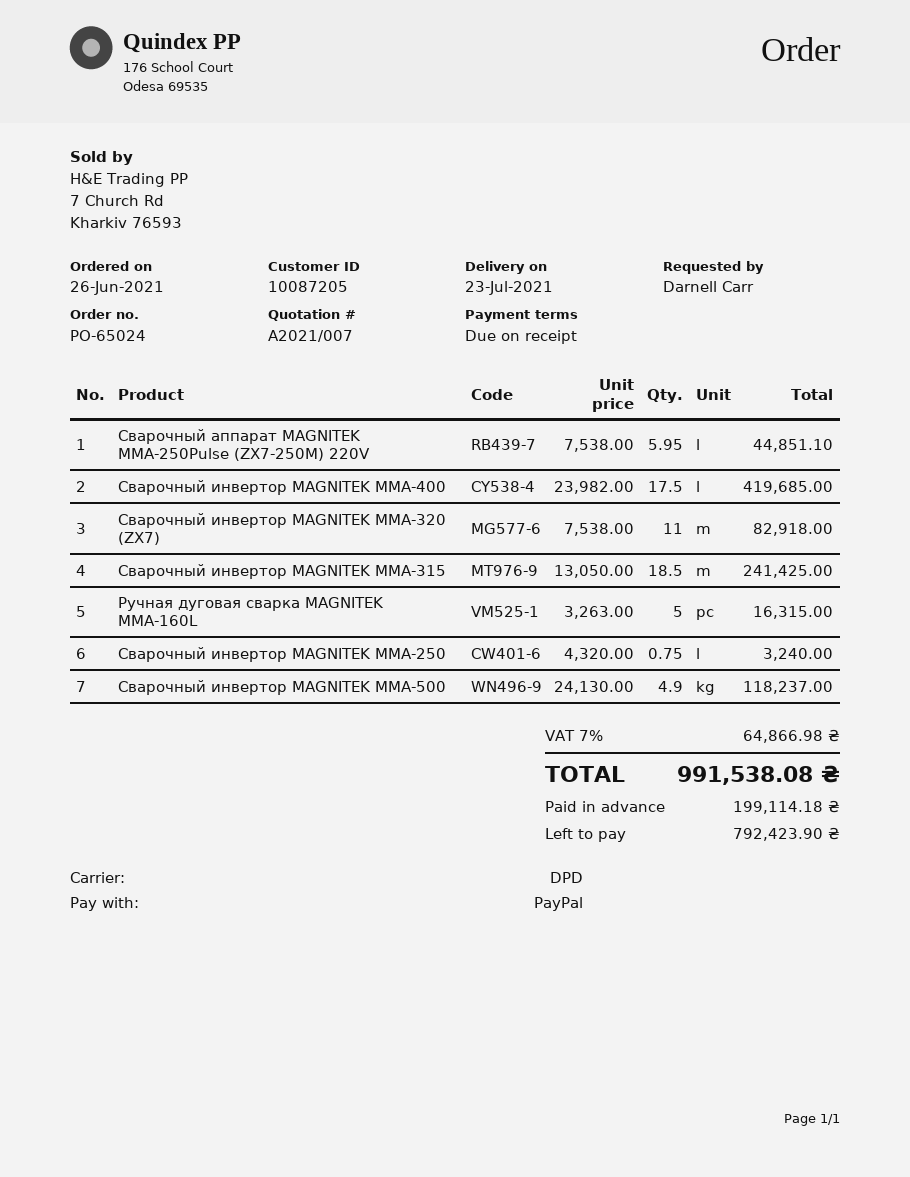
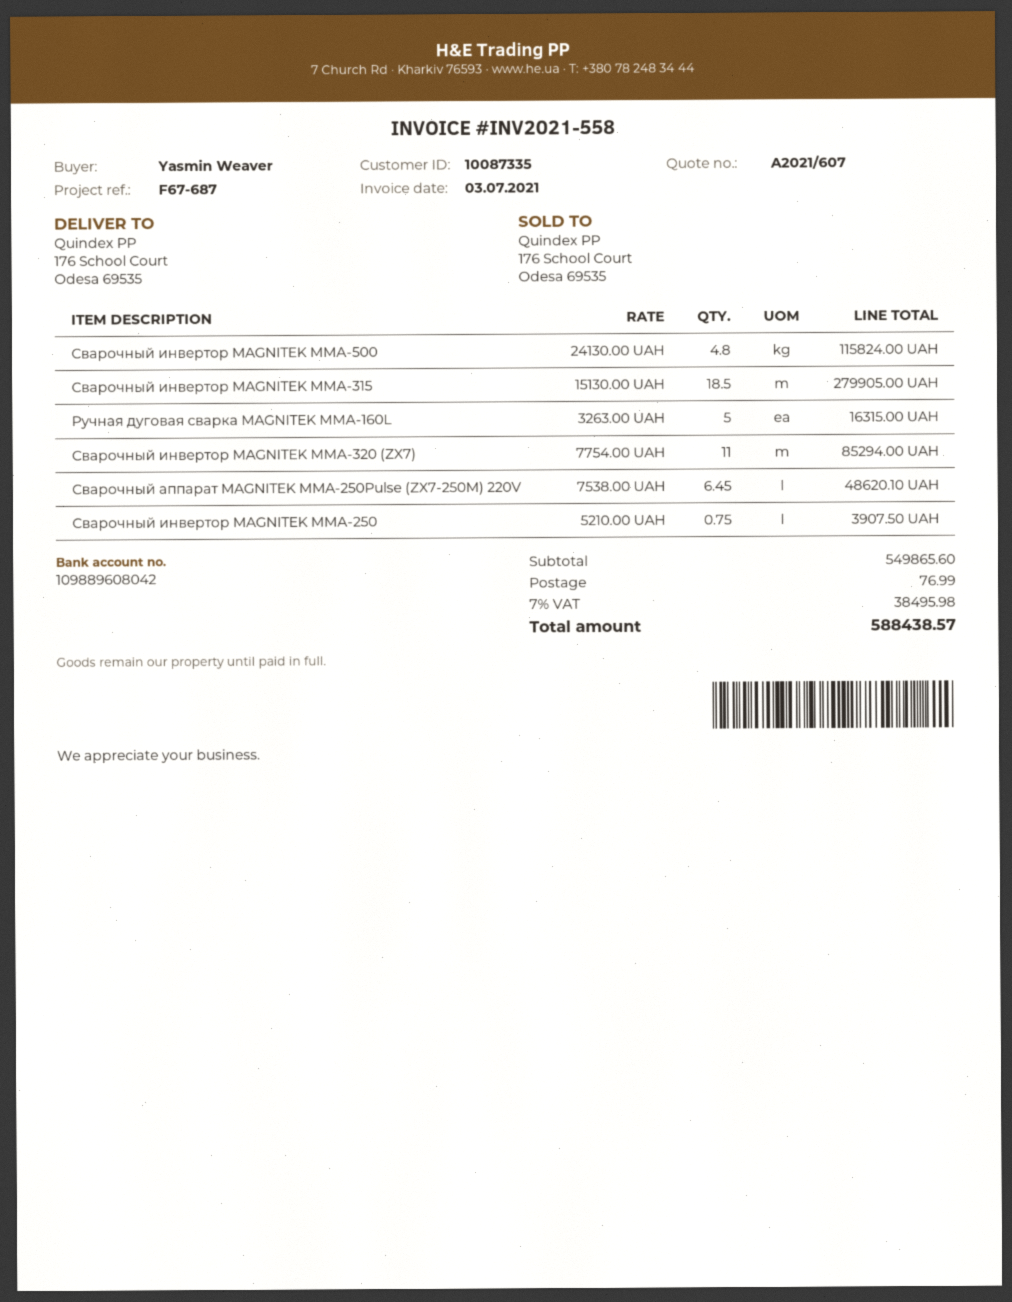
quote number: A2021/007 -> A2021/607
customer number: 10087205 -> 10087335
ordered by: Darnell Carr -> Yasmin Weaver
Сварочный аппарат MAGNITEK MMA-250Pulse (ZX7-250M) 220V: 5.95 x 7538.00 = 44851.10 -> 6.45 x 7538.00 = 48620.10
Сварочный инвертор MAGNITEK ММА-400: 17.5 x 23982.00 = 419685.00 -> none
Сварочный инвертор MAGNITEK ММА-320 (ZX7): 11 x 7538.00 = 82918.00 -> 11 x 7754.00 = 85294.00
Сварочный инвертор MAGNITEK ММА-315: 18.5 x 13050.00 = 241425.00 -> 18.5 x 15130.00 = 279905.00
Сварочный инвертор MAGNITEK ММА-250: 0.75 x 4320.00 = 3240.00 -> 0.75 x 5210.00 = 3907.50
Сварочный инвертор MAGNITEK ММА-500: 4.9 x 24130.00 = 118237.00 -> 4.8 x 24130.00 = 115824.00
shipping: none -> 76.99
tax: 7% = 64866.98 -> 7% = 38495.98
total: 991538.08 -> 588438.57

